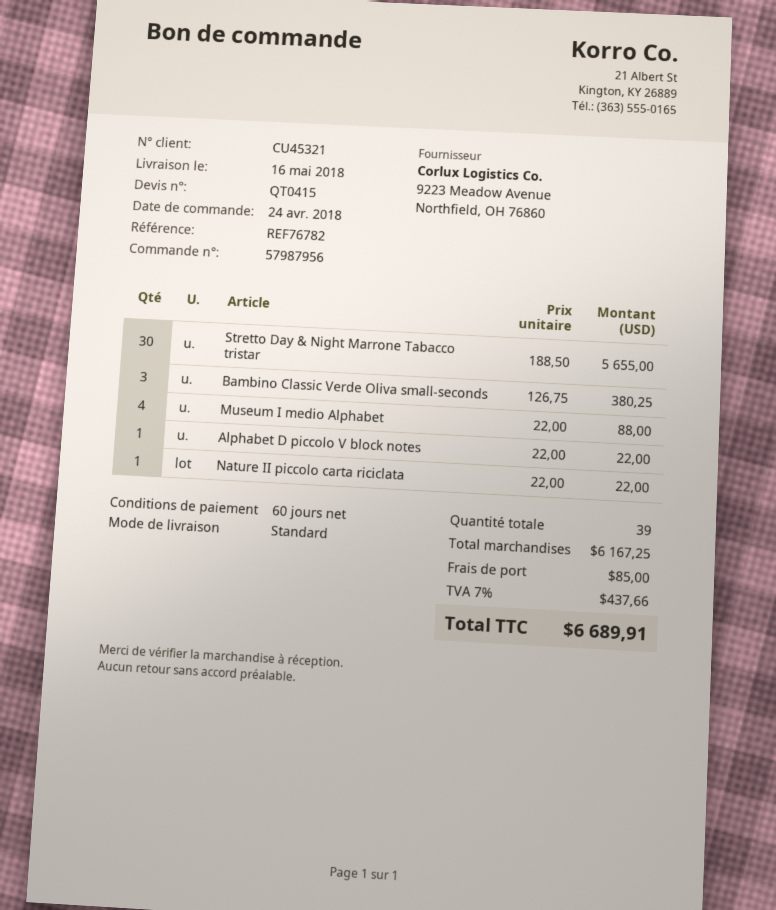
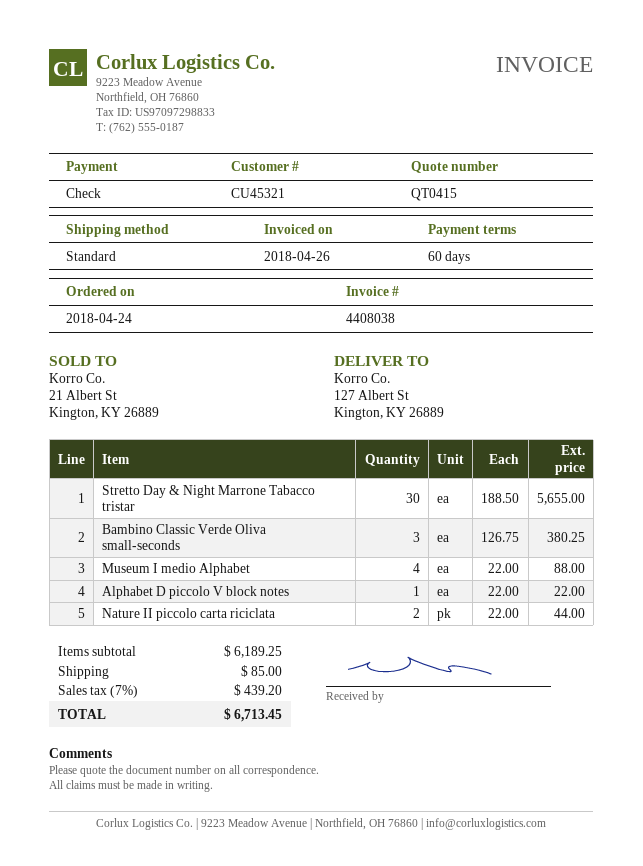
Nature II piccolo carta riciclata: 1 x 22.00 = 22.00 -> 2 x 22.00 = 44.00
subtotal: 6167.25 -> 6189.25
tax: 7% = 437.66 -> 7% = 439.20
total: 6689.91 -> 6713.45

